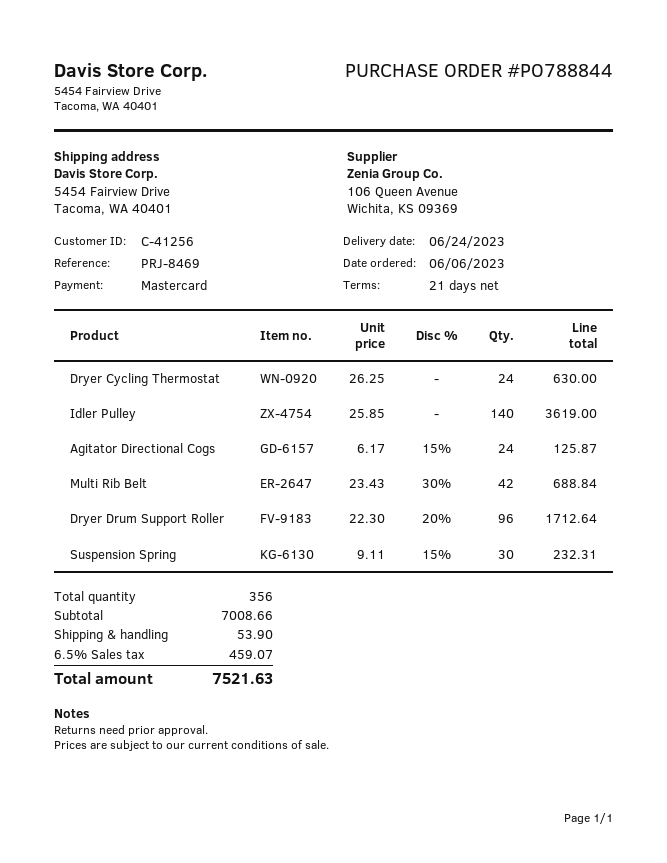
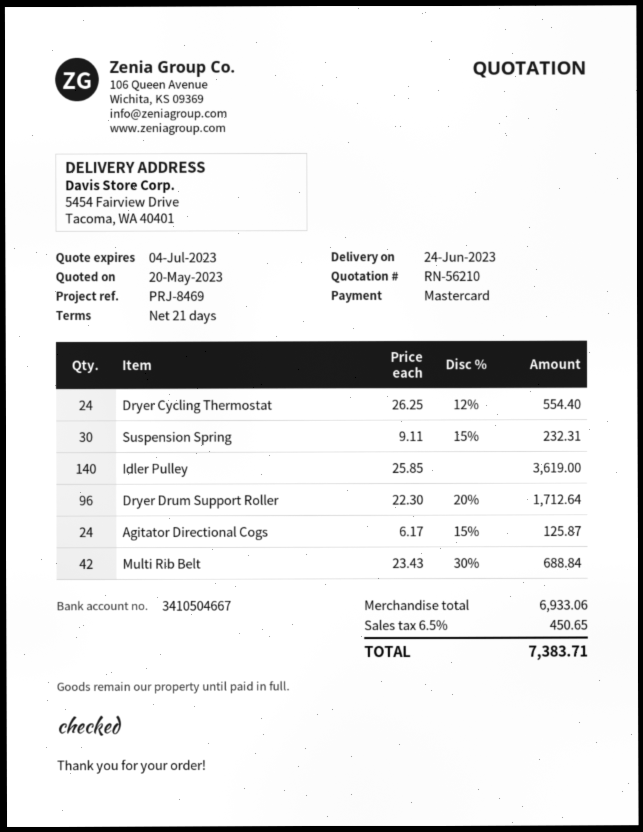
Dryer Cycling Thermostat: 24 x 26.25 = 630.00 -> 24 x 26.25 - 12% = 554.40
subtotal: 7008.66 -> 6933.06
shipping: 53.90 -> none
tax: 6.5% = 459.07 -> 6.5% = 450.65
total: 7521.63 -> 7383.71

